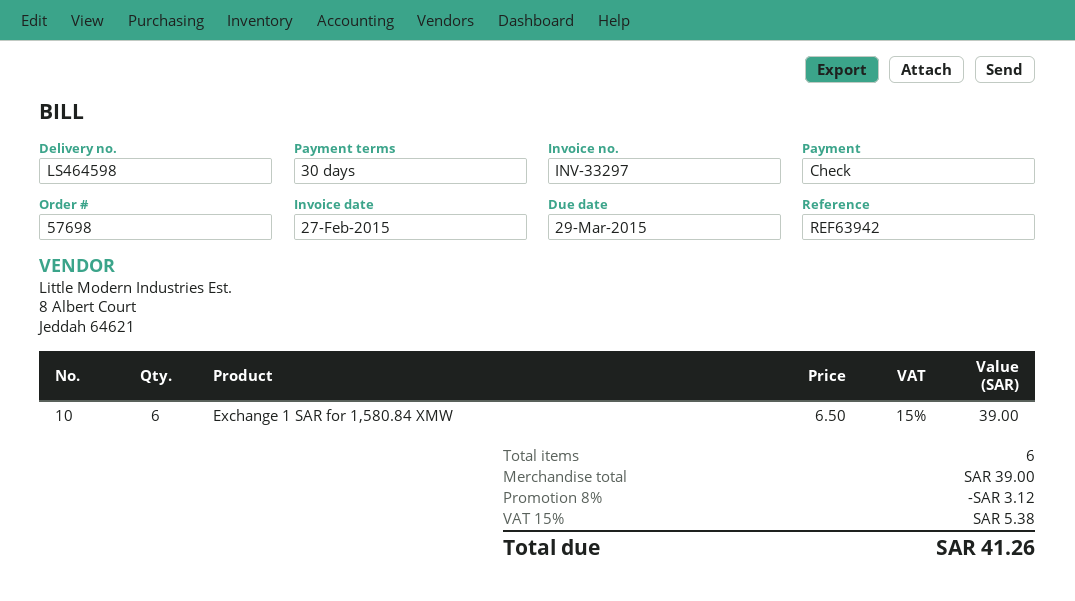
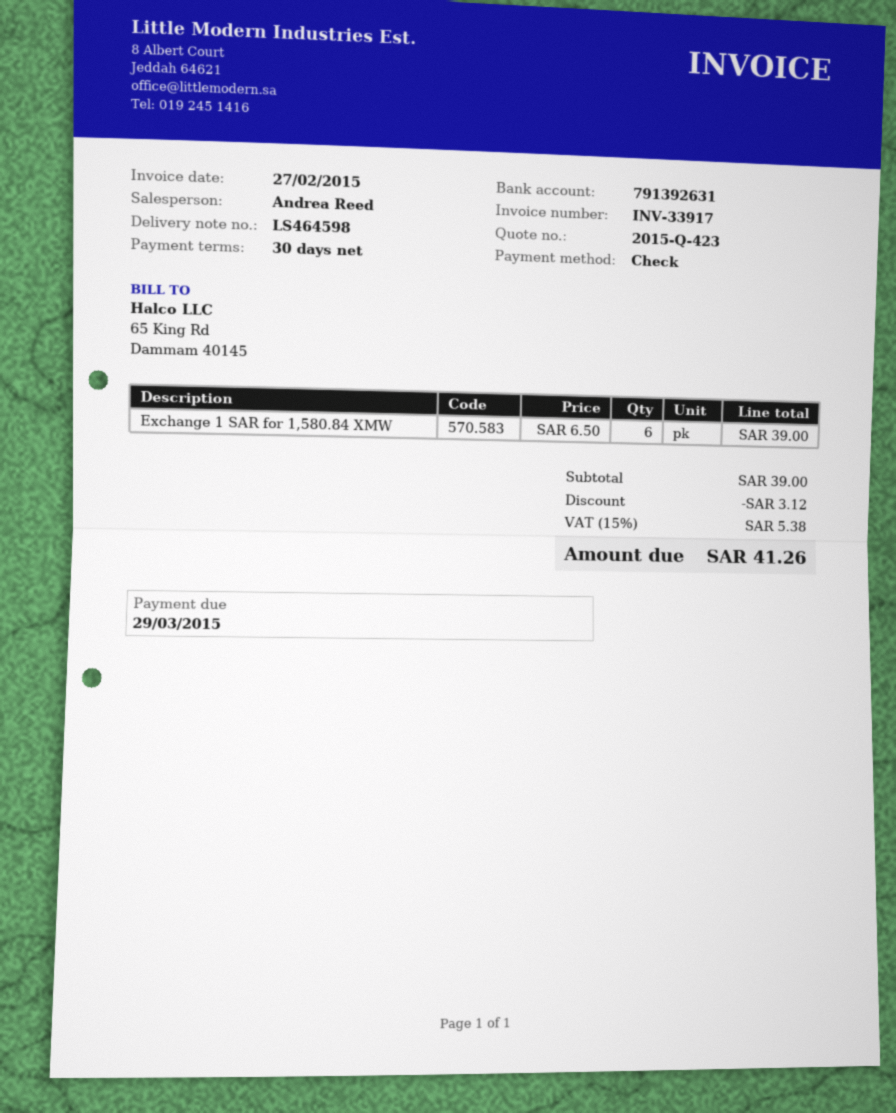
invoice number: INV-33297 -> INV-33917

